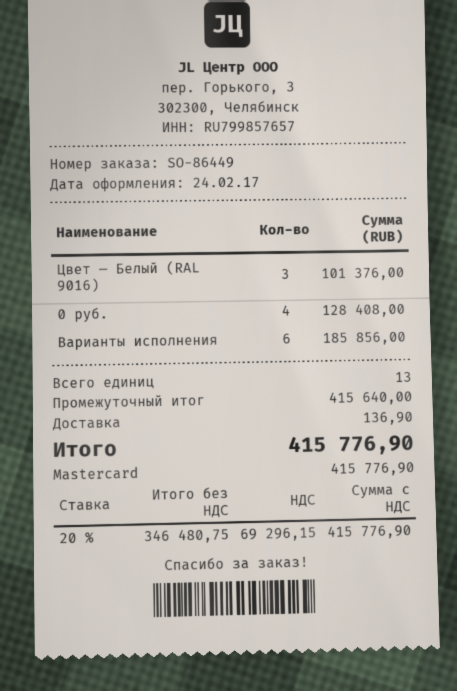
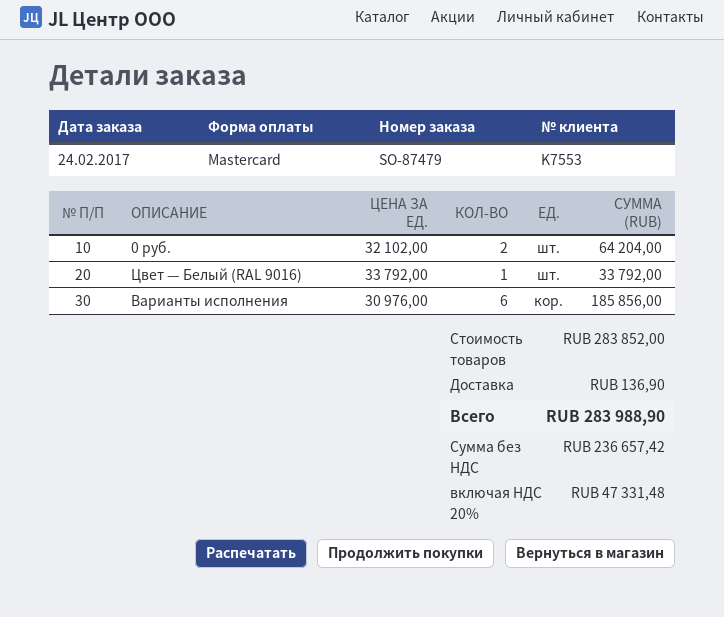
order number: SO-86449 -> SO-87479
Цвет — Белый (RAL 9016): 3 for 101376.00 -> 1 for 33792.00
0 руб.: 4 for 128408.00 -> 2 for 64204.00
subtotal: 415640.00 -> 283852.00
net: 346480.75 -> 236657.42
tax: 20% = 69296.15 -> 20% = 47331.48
total: 415776.90 -> 283988.90

